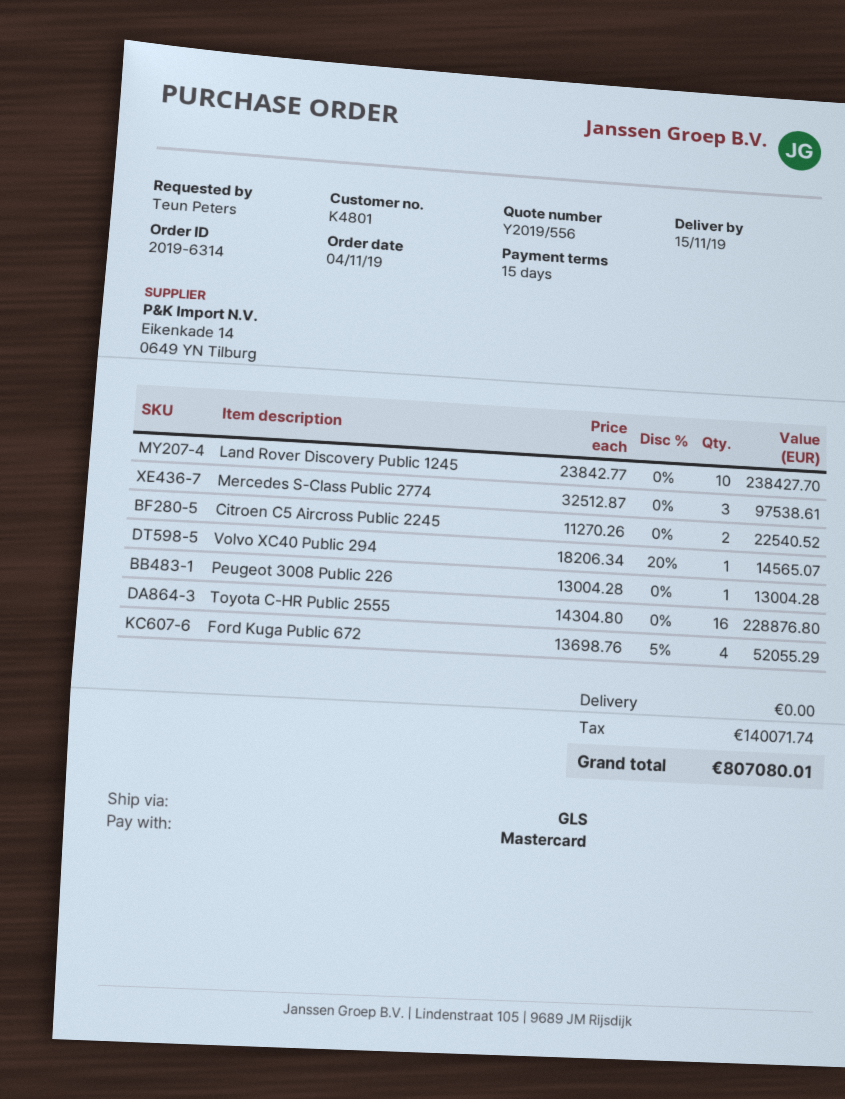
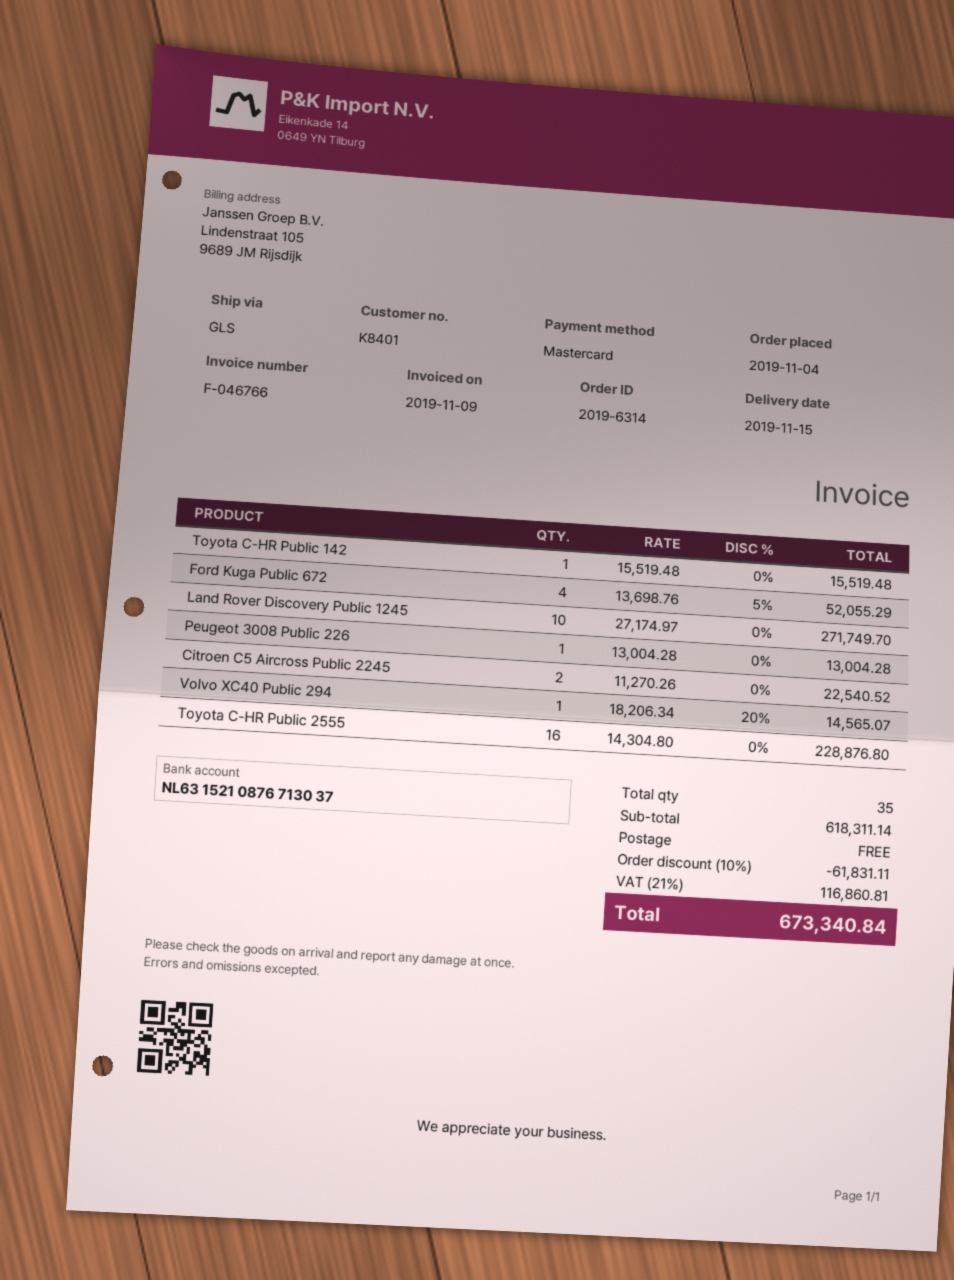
customer number: K4801 -> K8401
Land Rover Discovery Public 1245: 10 x 23842.77 = 238427.70 -> 10 x 27174.97 = 271749.70
Mercedes S-Class Public 2774: 3 x 32512.87 = 97538.61 -> none
Toyota C-HR Public 142: none -> 1 x 15519.48 = 15519.48
discount: none -> 10% = 61831.11
tax: 140071.74 -> 116860.81
total: 807080.01 -> 673340.84

